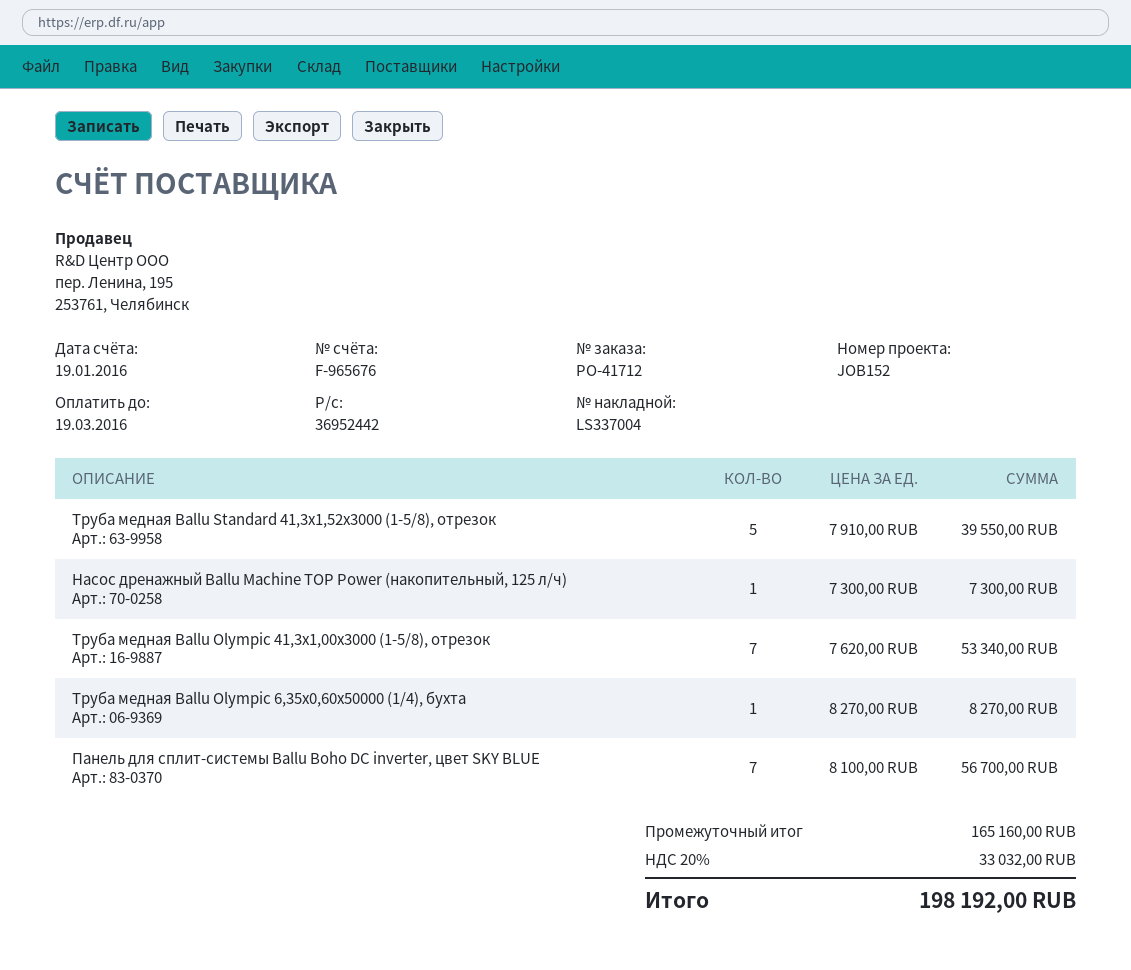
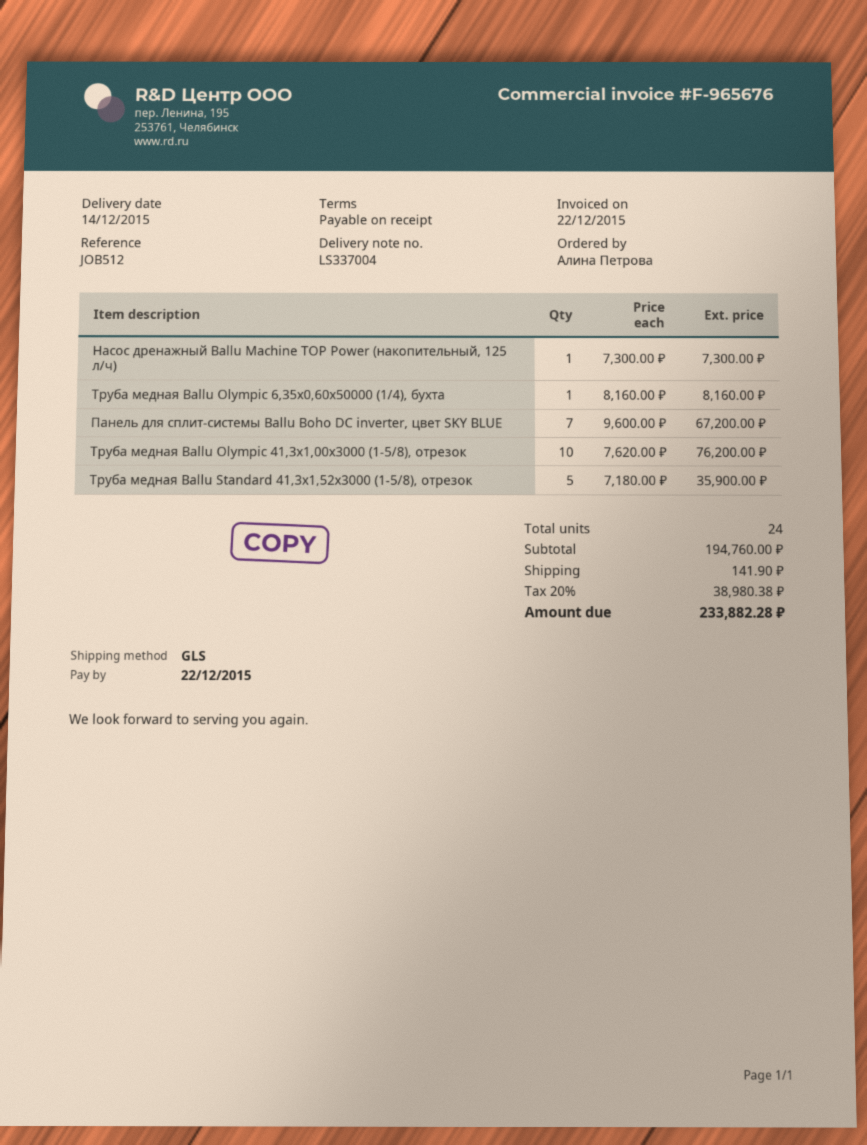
invoice date: 2016-01-19 -> 2015-12-22
due date: 2016-03-19 -> 2015-12-22
reference: JOB152 -> JOB512
Труба медная Ballu Standard 41,3х1,52х3000 (1-5/8), отрезок: 5 x 7910.00 = 39550.00 -> 5 x 7180.00 = 35900.00
Труба медная Ballu Olympic 41,3х1,00х3000 (1-5/8), отрезок: 7 x 7620.00 = 53340.00 -> 10 x 7620.00 = 76200.00
Труба медная Ballu Olympic 6,35х0,60х50000 (1/4), бухта: 1 x 8270.00 = 8270.00 -> 1 x 8160.00 = 8160.00
Панель для сплит-системы Ballu Boho DC inverter, цвет SKY BLUE: 7 x 8100.00 = 56700.00 -> 7 x 9600.00 = 67200.00
subtotal: 165160.00 -> 194760.00
shipping: none -> 141.90
tax: 20% = 33032.00 -> 20% = 38980.38
total: 198192.00 -> 233882.28

